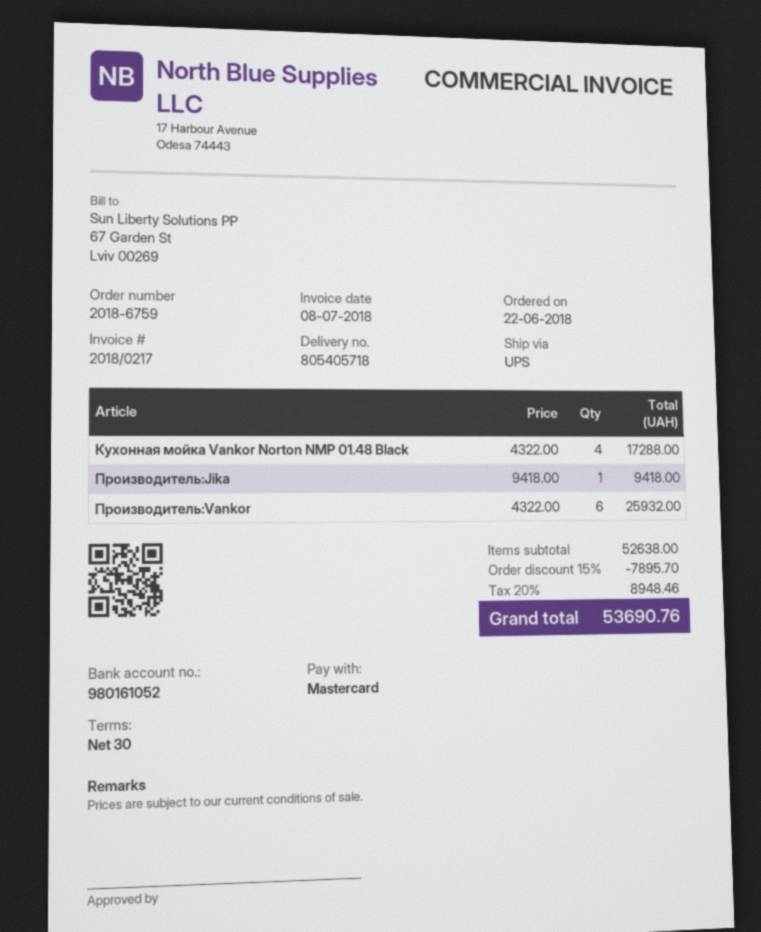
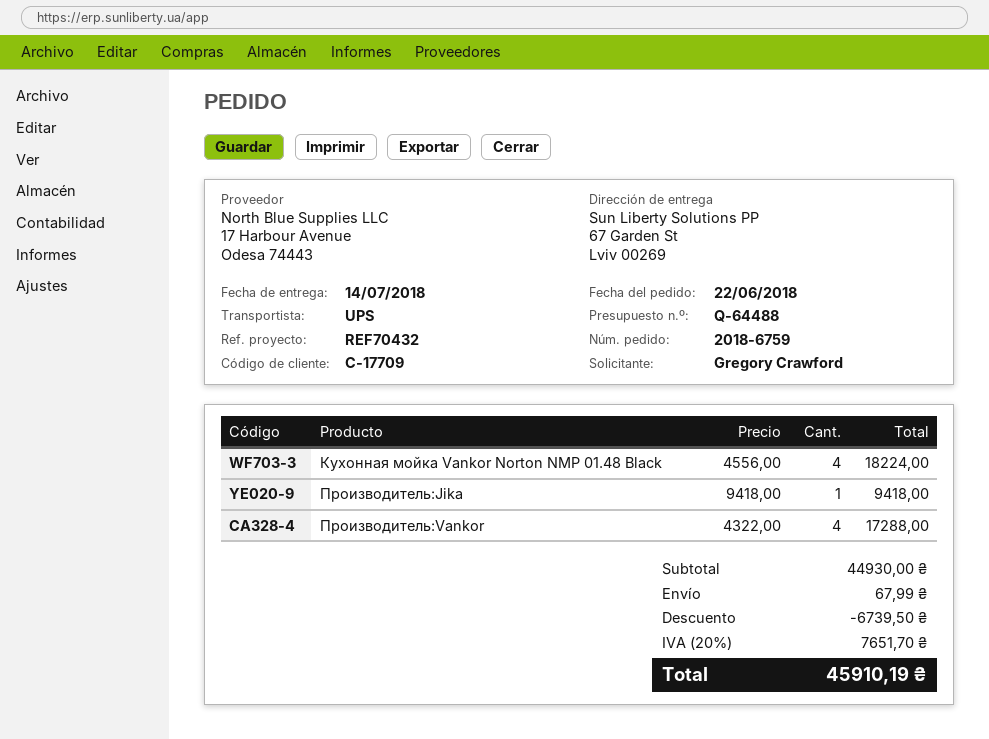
Кухонная мойка Vankor Norton NMP 01.48 Black: 4 x 4322.00 = 17288.00 -> 4 x 4556.00 = 18224.00
Производитель:Vankor: 6 x 4322.00 = 25932.00 -> 4 x 4322.00 = 17288.00
subtotal: 52638.00 -> 44930.00
discount: 7895.70 -> 6739.50
shipping: none -> 67.99
tax: 20% = 8948.46 -> 20% = 7651.70
total: 53690.76 -> 45910.19

